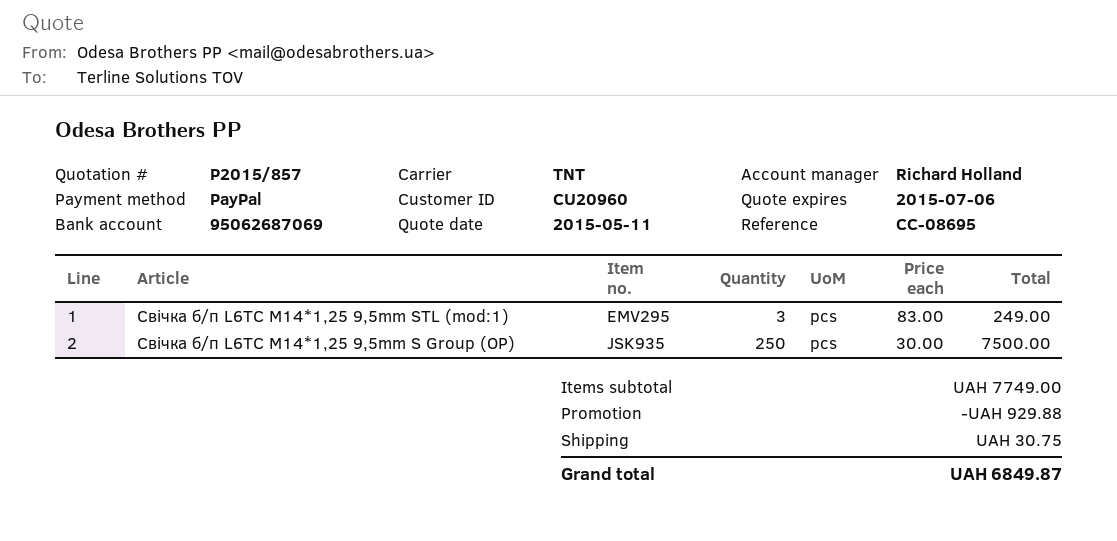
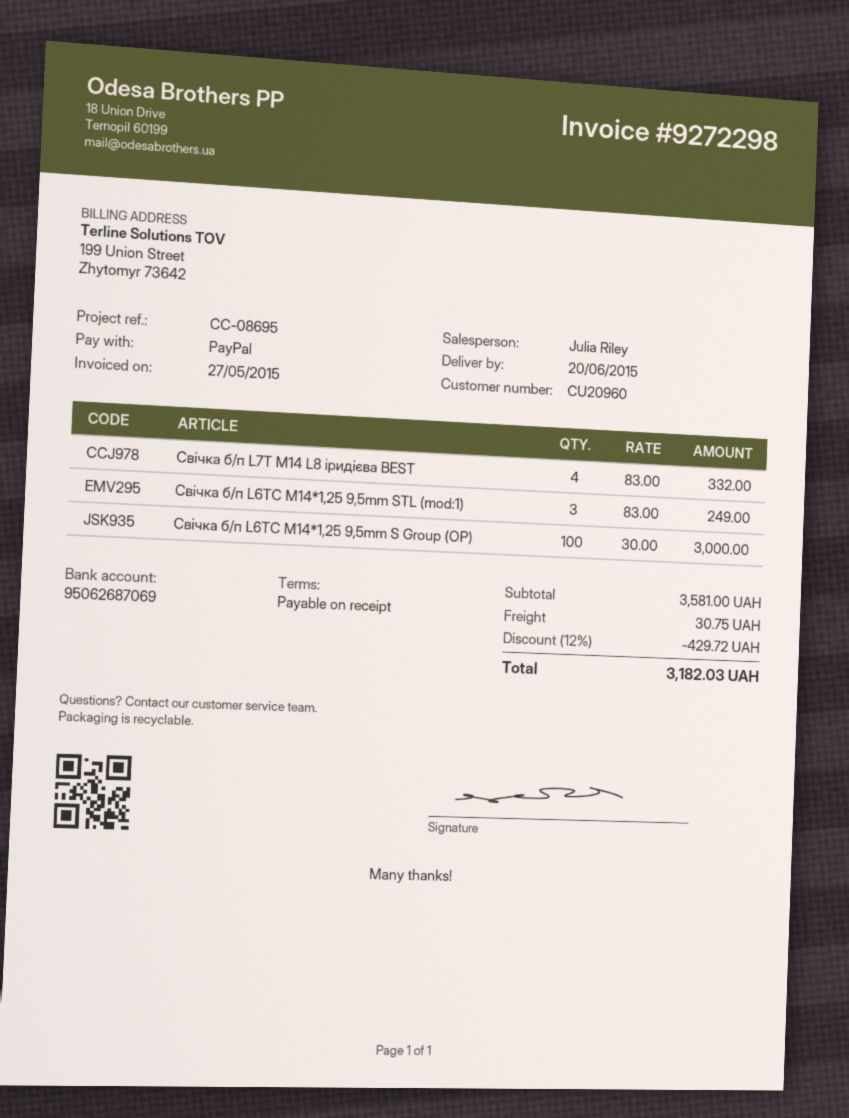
sales rep: Richard Holland -> Julia Riley
Свічка б/п L6TC M14*1,25 9,5mm S Group (OP): 250 x 30.00 = 7500.00 -> 100 x 30.00 = 3000.00
Свічка б/п L7T M14 L8 іридієва BEST: none -> 4 x 83.00 = 332.00
subtotal: 7749.00 -> 3581.00
discount: 929.88 -> 429.72
total: 6849.87 -> 3182.03

